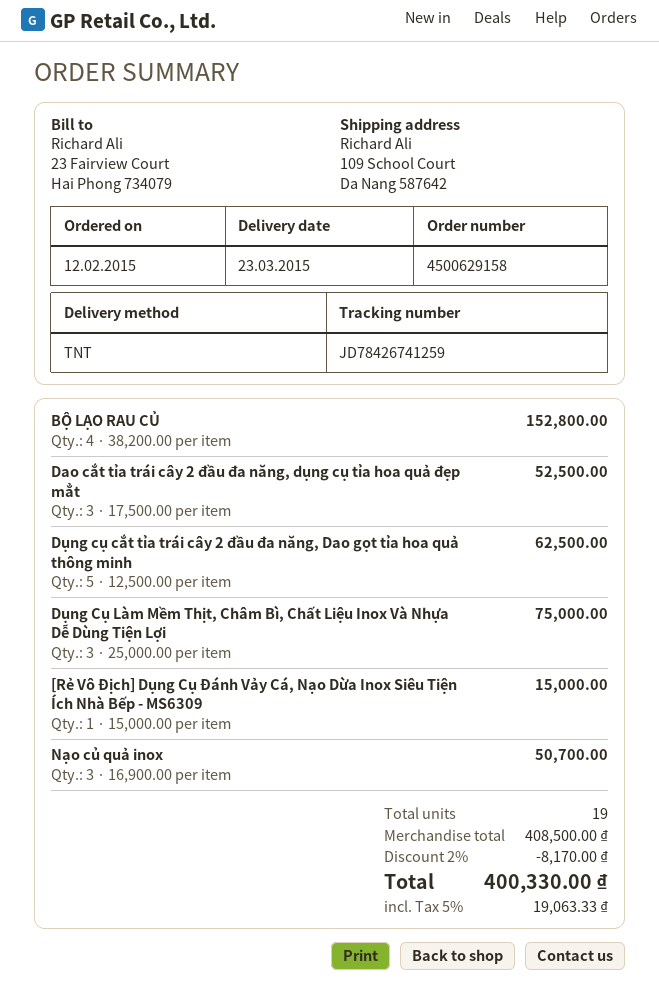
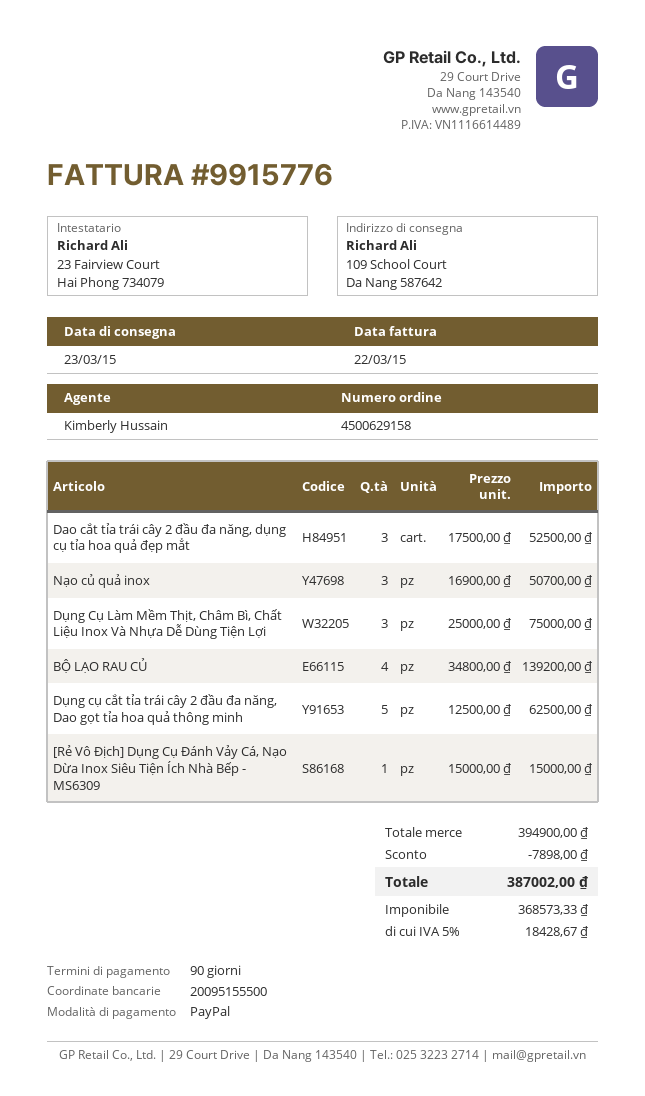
BỘ LẠO RAU CỦ: 4 x 38200.00 = 152800.00 -> 4 x 34800.00 = 139200.00
subtotal: 408500.00 -> 394900.00
discount: 8170.00 -> 7898.00
tax: 5% = 19063.33 -> 5% = 18428.67
total: 400330.00 -> 387002.00

